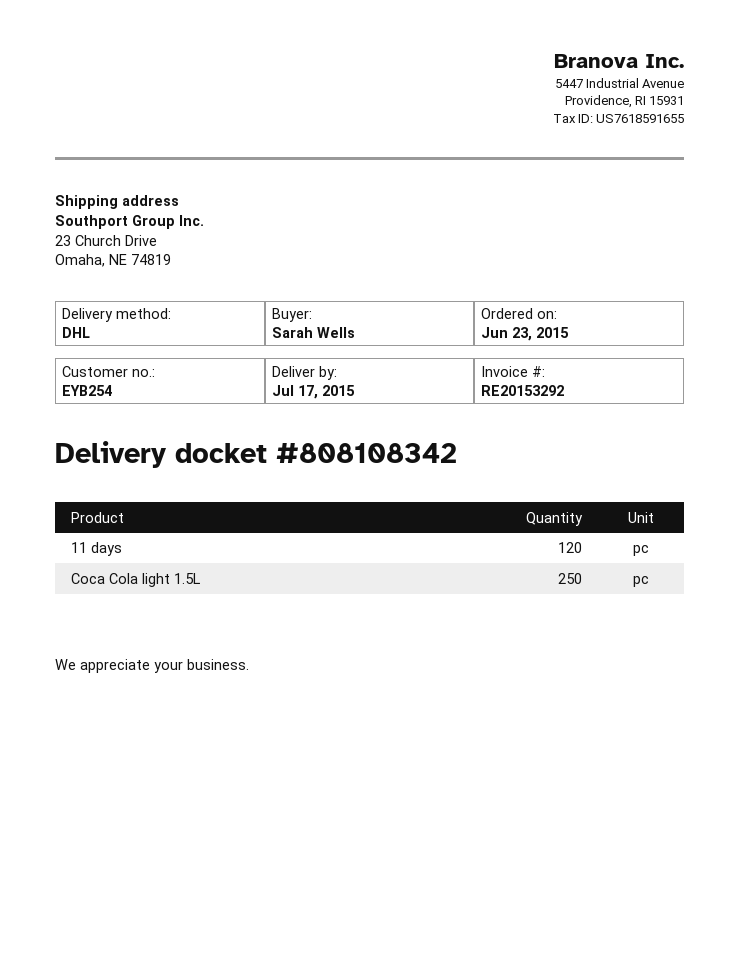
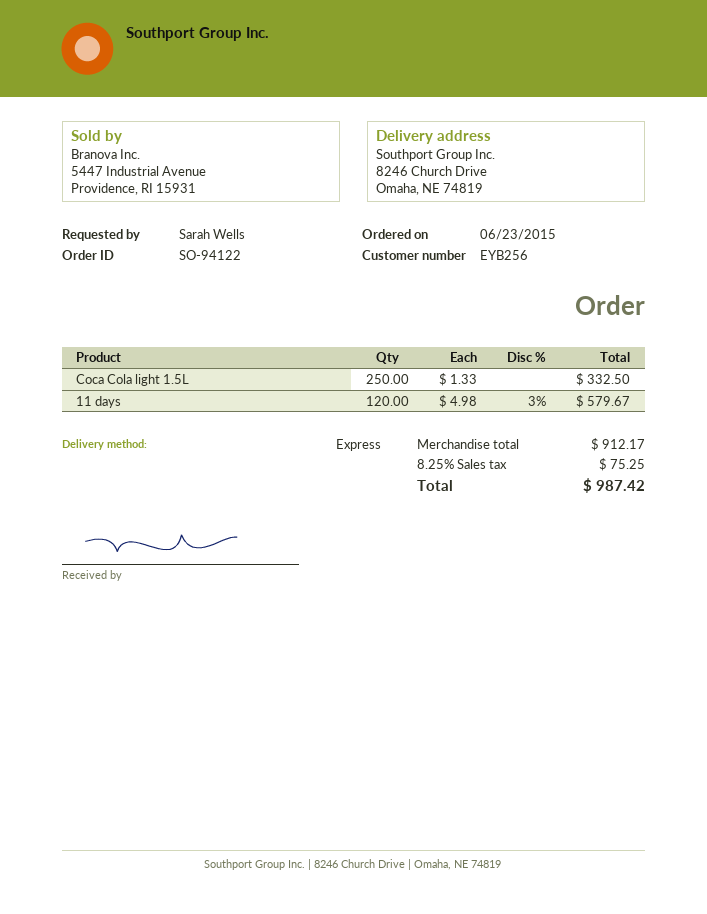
customer number: EYB254 -> EYB256
shipping method: DHL -> express
ship to: 23 Church Drive, Omaha, NE 74819 -> 8246 Church Drive, Omaha, NE 74819

